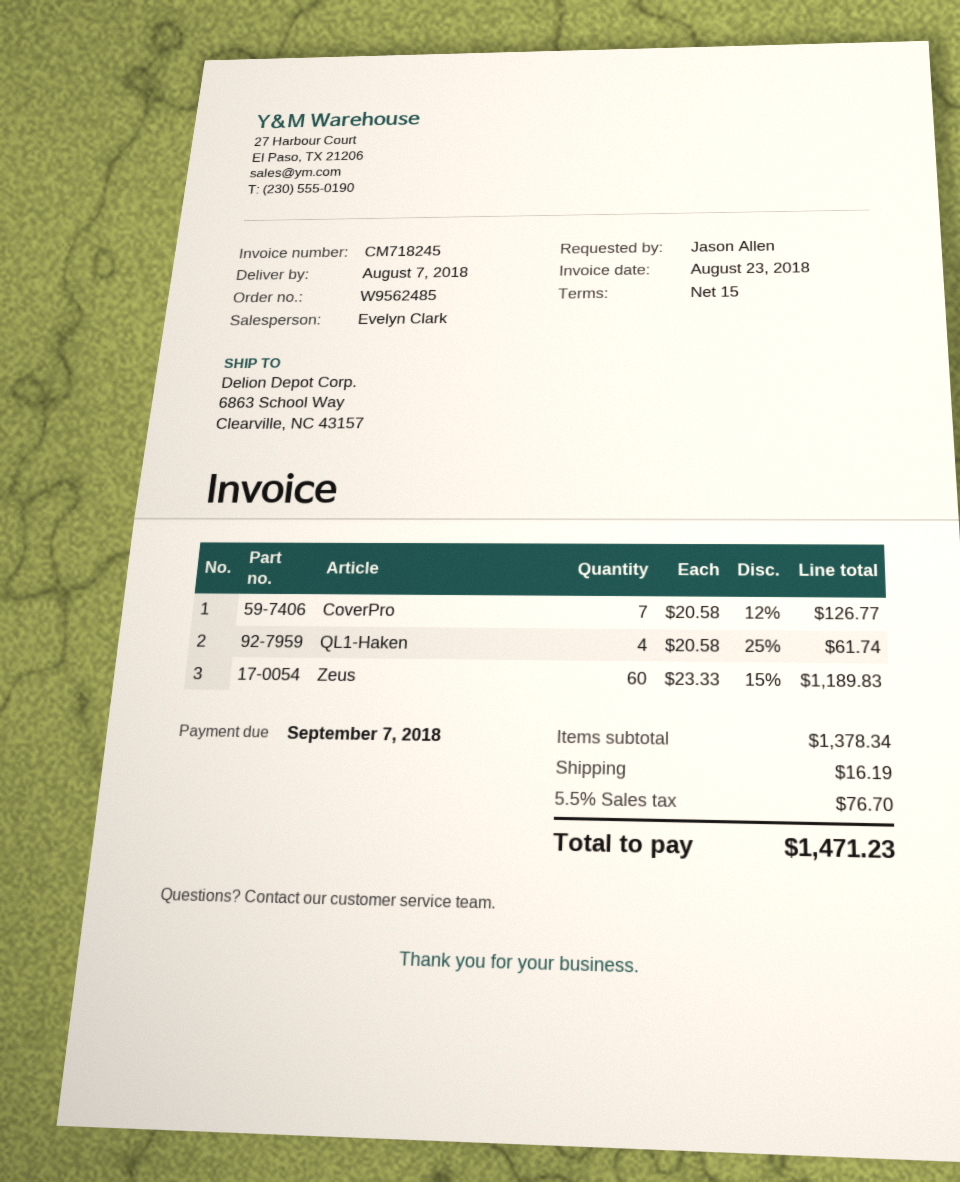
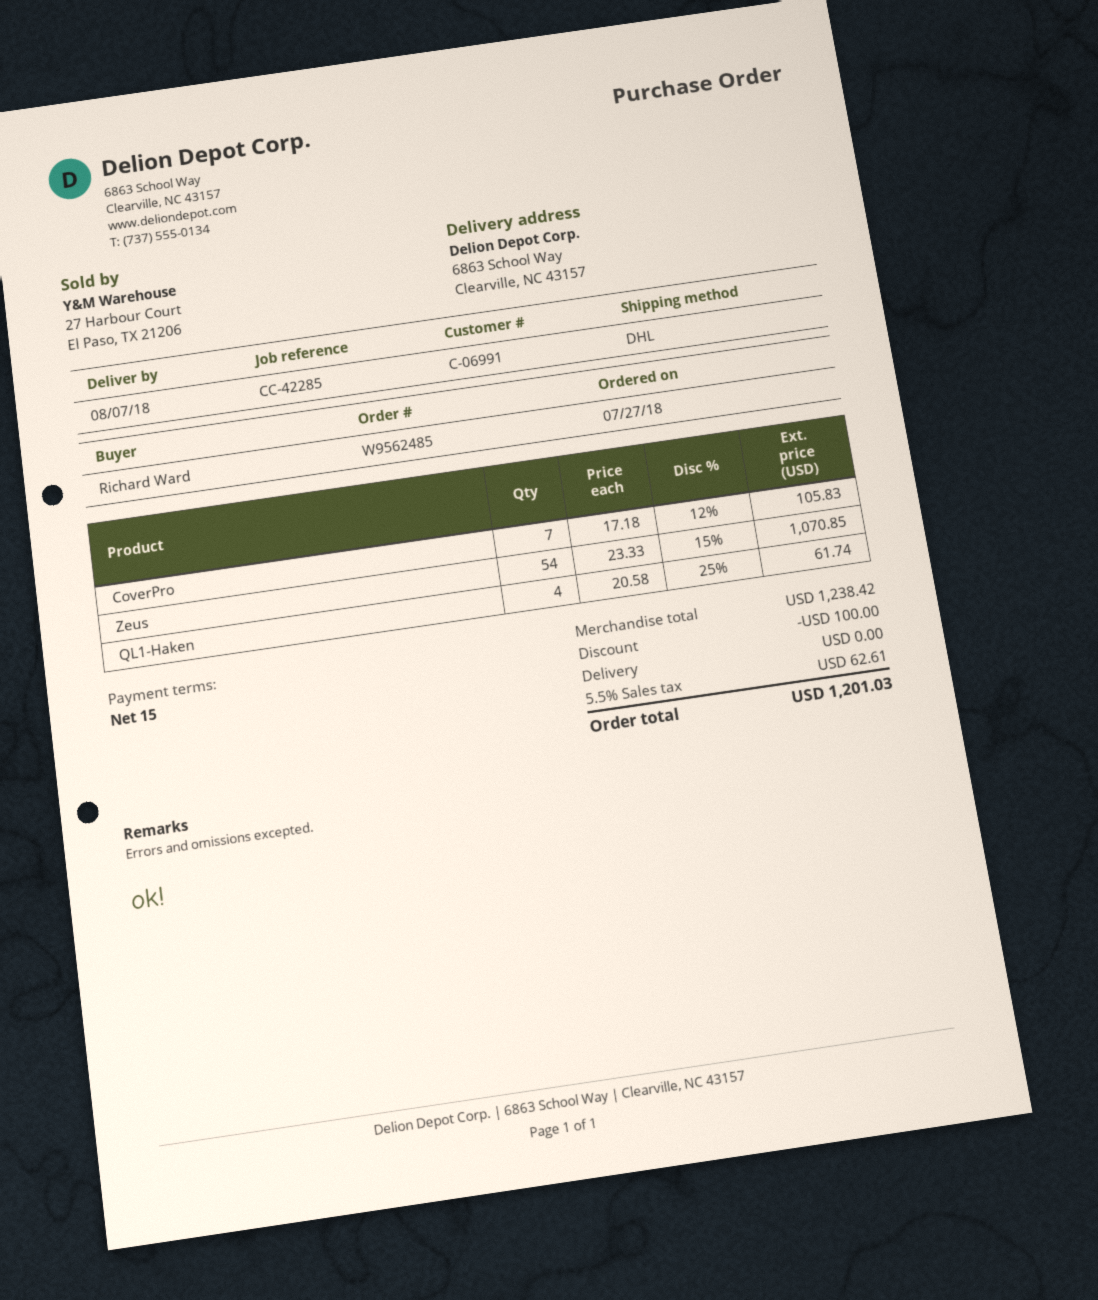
ordered by: Jason Allen -> Richard Ward
CoverPro: 7 x 20.58 - 12% = 126.77 -> 7 x 17.18 - 12% = 105.83
Zeus: 60 x 23.33 - 15% = 1189.83 -> 54 x 23.33 - 15% = 1070.85
subtotal: 1378.34 -> 1238.42
discount: none -> 100.00
shipping: 16.19 -> 0.00
tax: 5.5% = 76.70 -> 5.5% = 62.61
total: 1471.23 -> 1201.03

